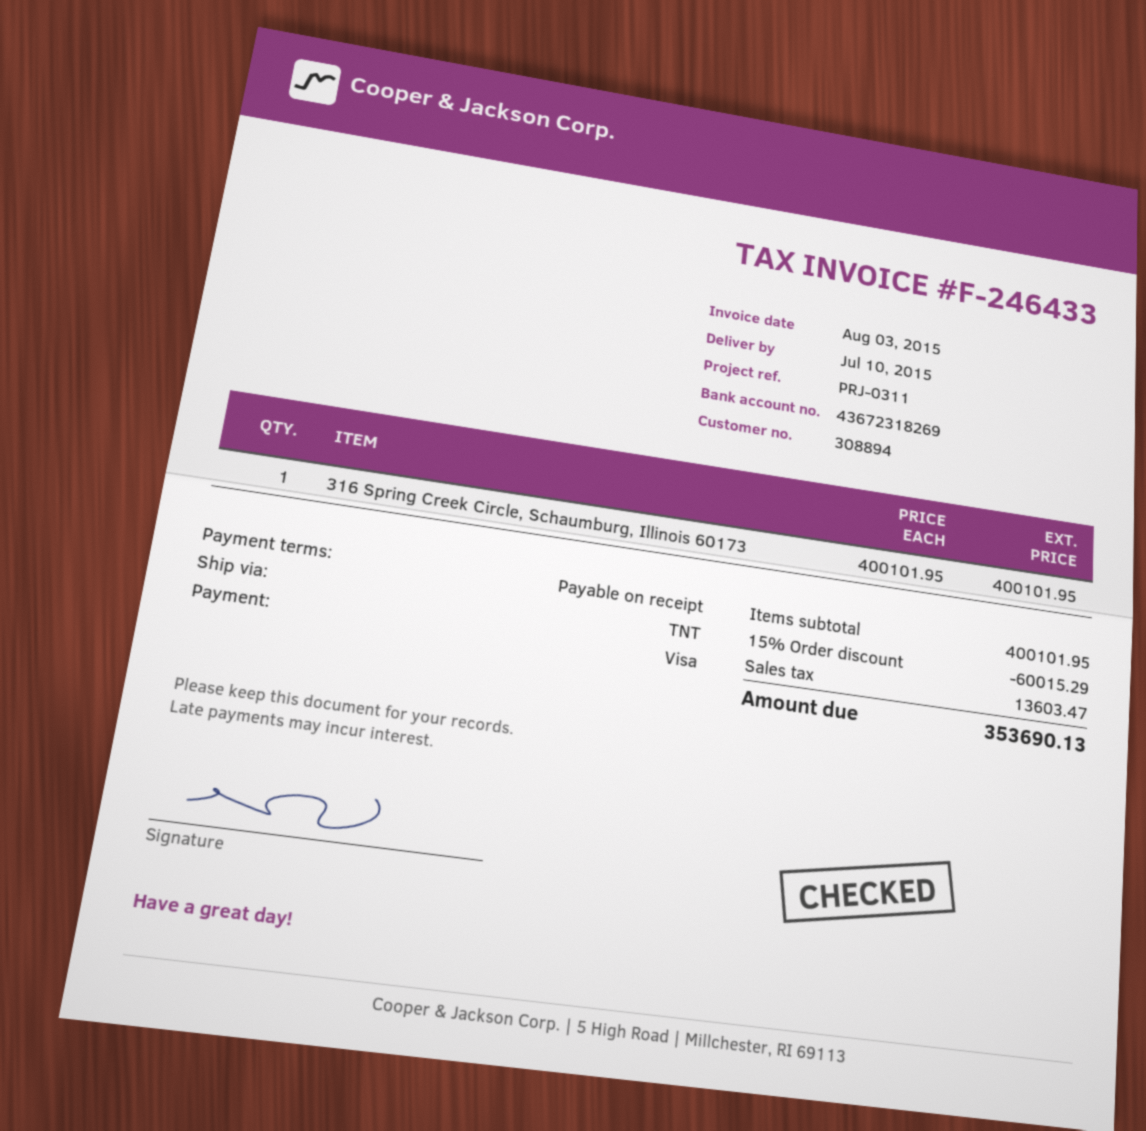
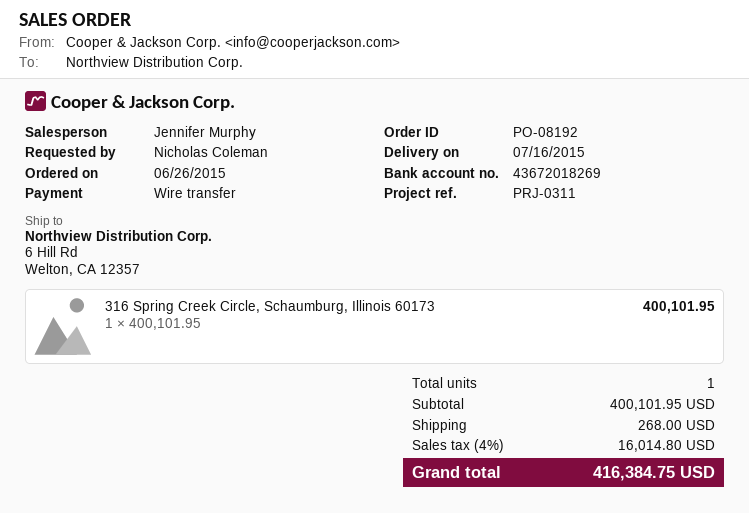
delivery date: 2015-07-10 -> 2015-07-16
payment method: Visa -> bank transfer
bank account: 43672318269 -> 43672018269
discount: 15% = 60015.29 -> none
shipping: none -> 268.00
tax: 13603.47 -> 16014.80
total: 353690.13 -> 416384.75

